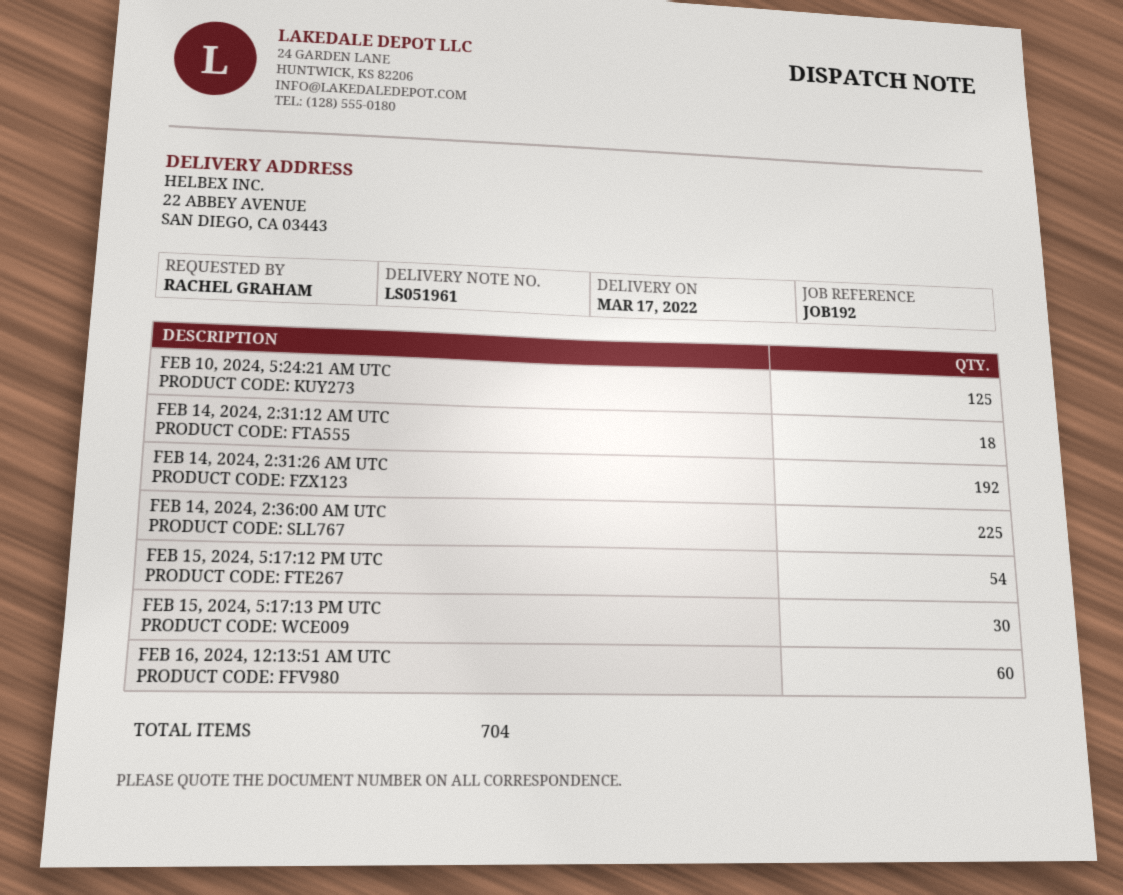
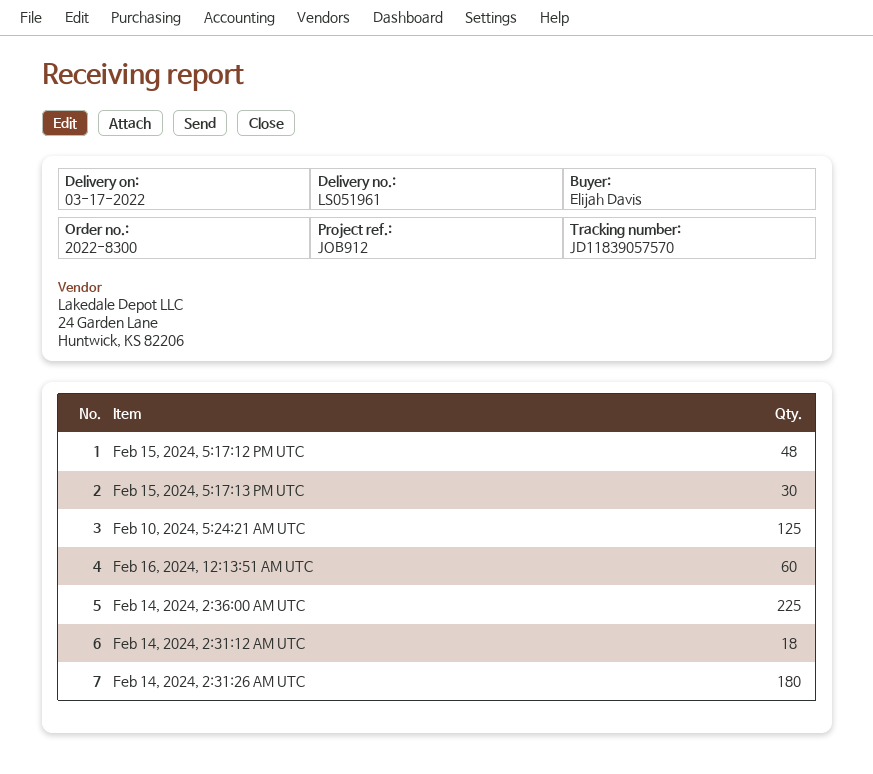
reference: JOB192 -> JOB912
ordered by: RACHEL GRAHAM -> Elijah Davis
FEB 14, 2024, 2:31:26 AM UTC: 192 -> 180
FEB 15, 2024, 5:17:12 PM UTC: 54 -> 48

